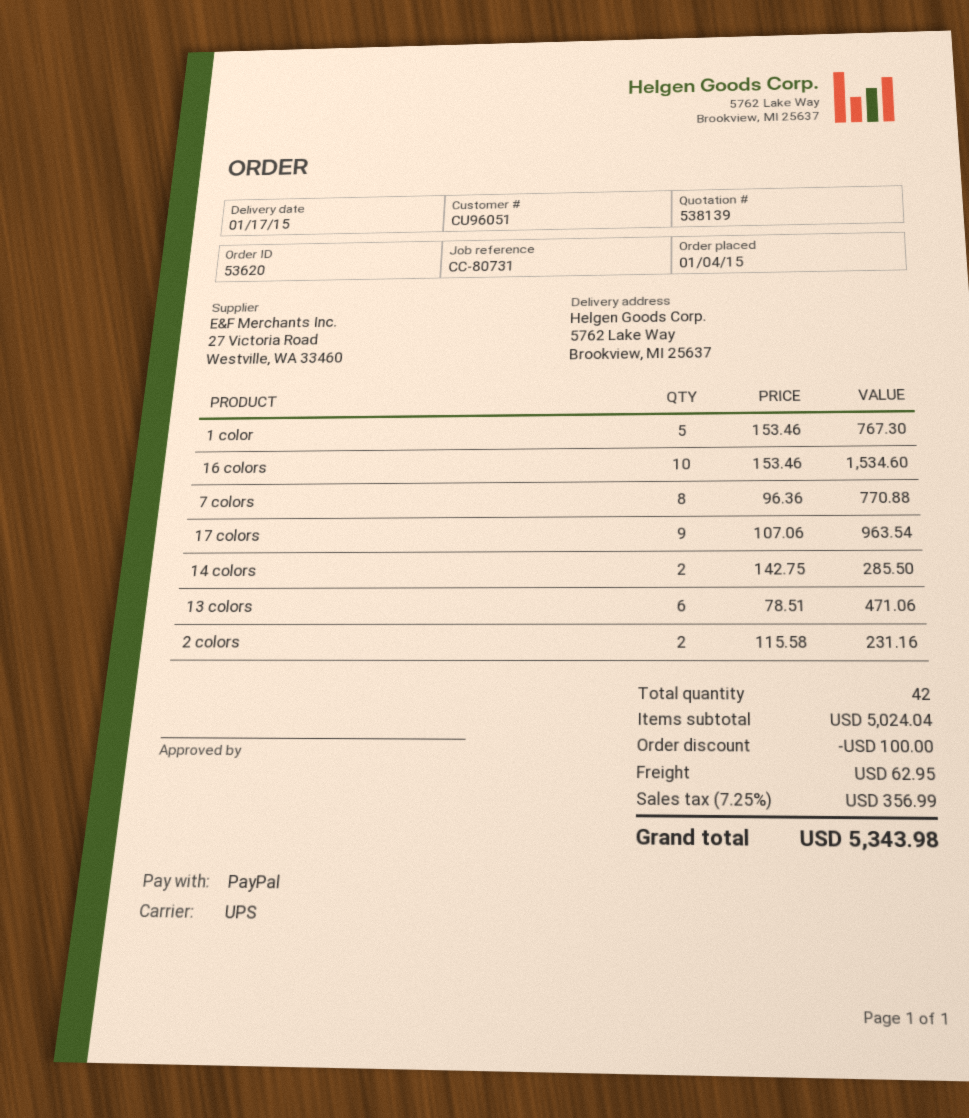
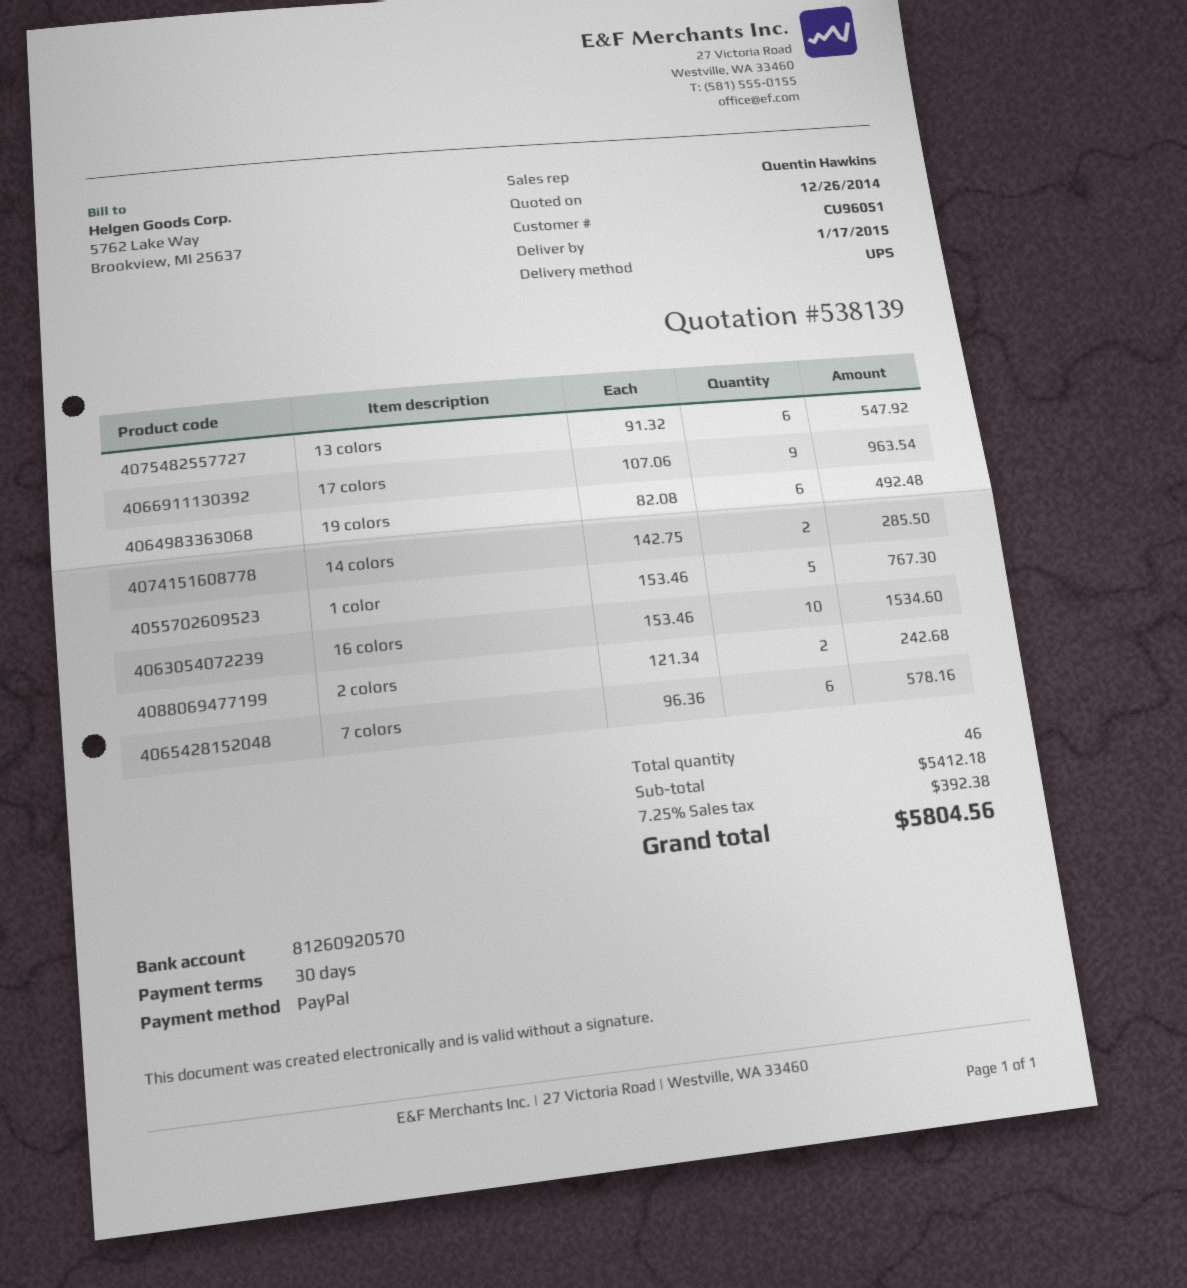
7 colors: 8 x 96.36 = 770.88 -> 6 x 96.36 = 578.16
13 colors: 6 x 78.51 = 471.06 -> 6 x 91.32 = 547.92
2 colors: 2 x 115.58 = 231.16 -> 2 x 121.34 = 242.68
19 colors: none -> 6 x 82.08 = 492.48
total quantity: 42 -> 46
subtotal: 5024.04 -> 5412.18
discount: 100.00 -> none
shipping: 62.95 -> none
tax: 7.25% = 356.99 -> 7.25% = 392.38
total: 5343.98 -> 5804.56

